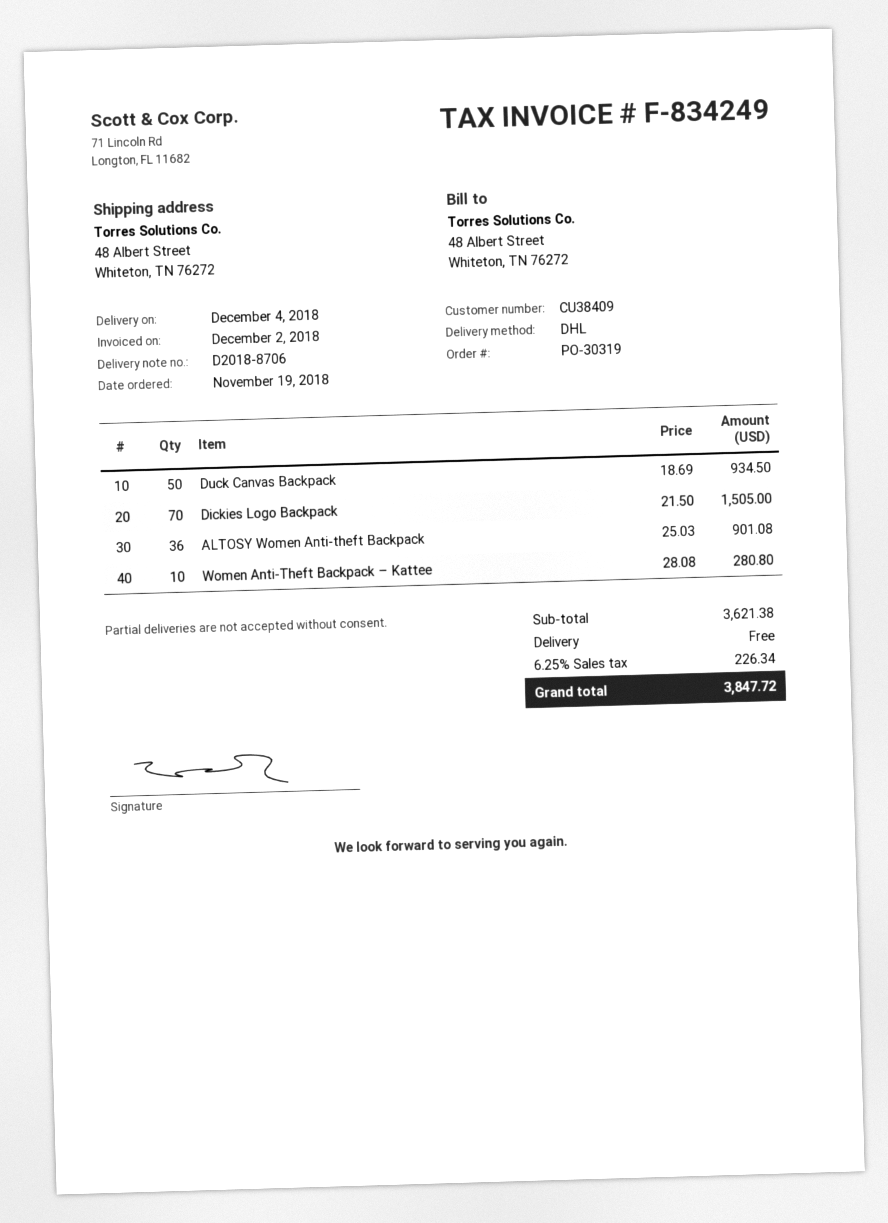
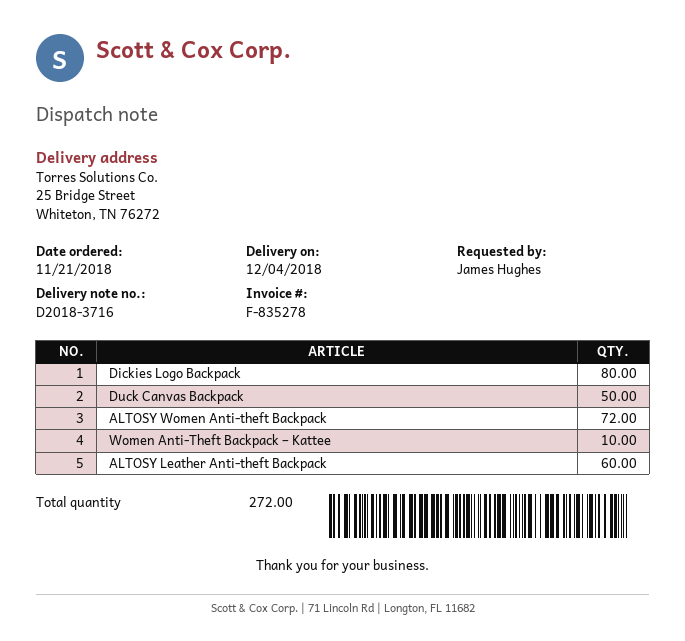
order date: 2018-11-19 -> 2018-11-21
delivery note number: D2018-8706 -> D2018-3716
invoice number: F-834249 -> F-835278
ship to: 48 Albert Street, Whiteton, TN 76272 -> 25 Bridge Street, Whiteton, TN 76272
Dickies Logo Backpack: 70 -> 80
ALTOSY Women Anti-theft Backpack: 36 -> 72
ALTOSY Leather Anti-theft Backpack: none -> 60

